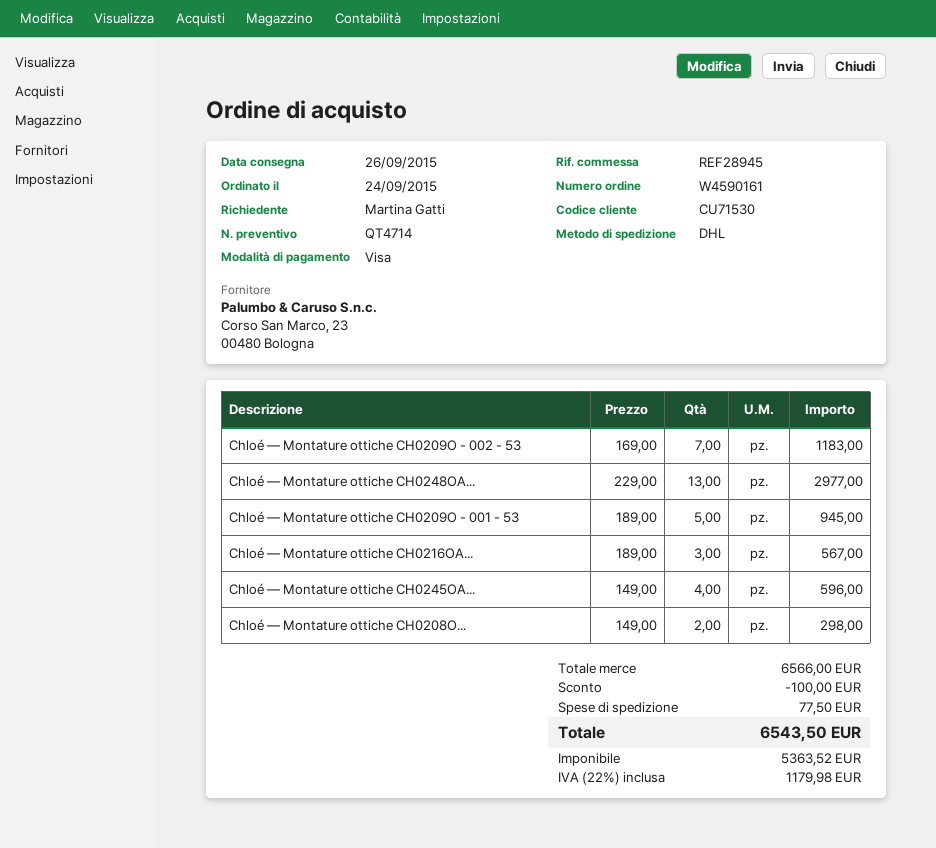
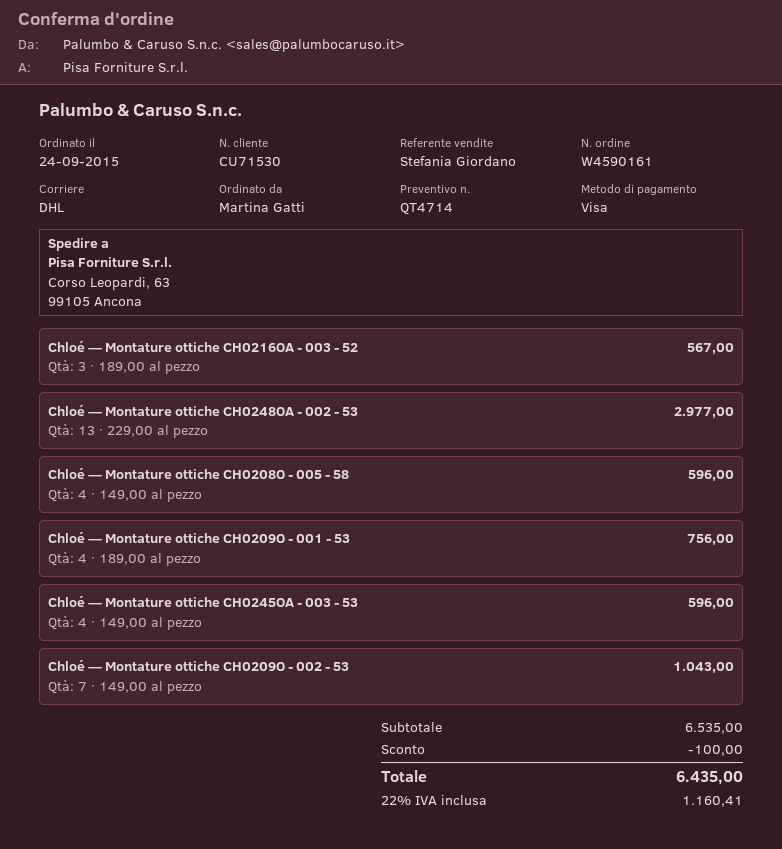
Chloé — Montature ottiche CH0209O - 002 - 53: 7 x 169.00 = 1183.00 -> 7 x 149.00 = 1043.00
Chloé — Montature ottiche CH0209O - 001 - 53: 5 x 189.00 = 945.00 -> 4 x 189.00 = 756.00
Chloé — Montature ottiche CH0208O...: 2 x 149.00 = 298.00 -> 4 x 149.00 = 596.00
subtotal: 6566.00 -> 6535.00
shipping: 77.50 -> none
tax: 22% = 1179.98 -> 22% = 1160.41
total: 6543.50 -> 6435.00

